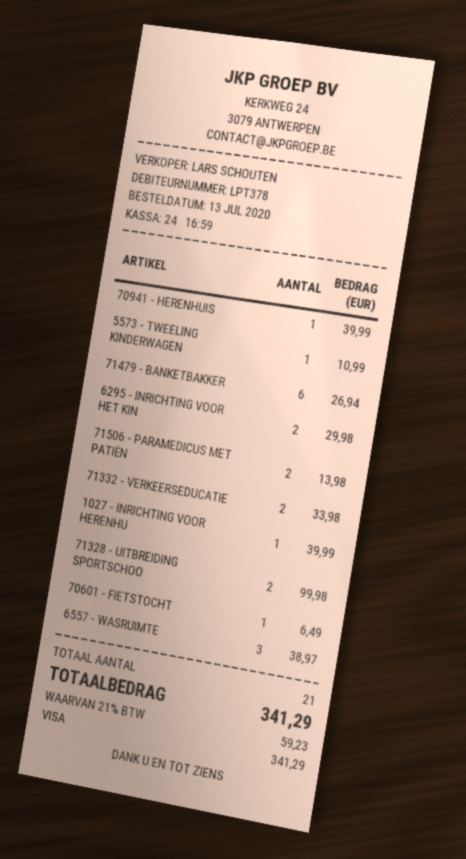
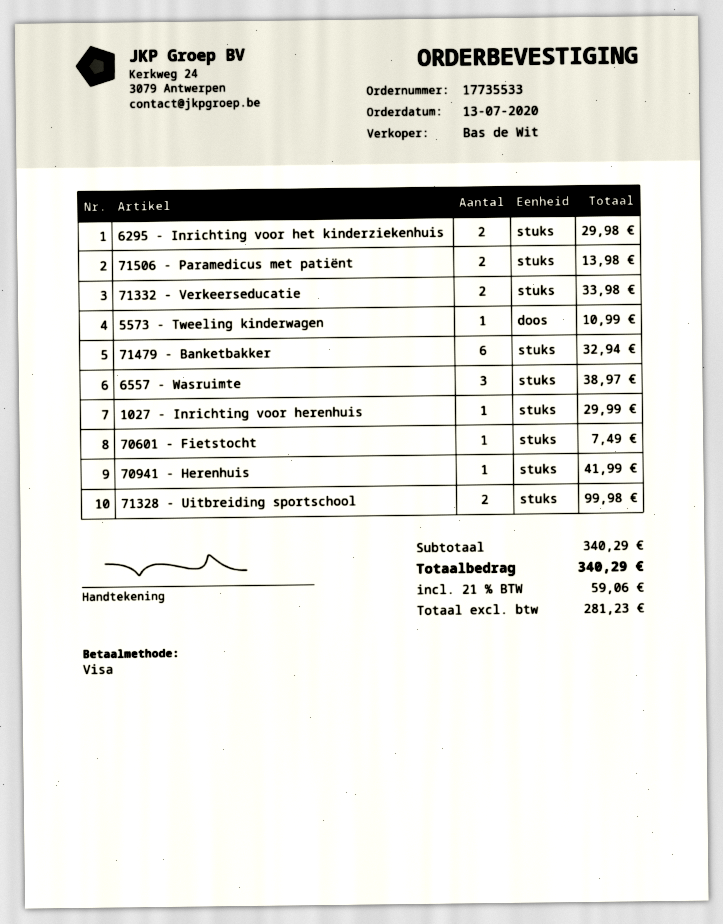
sales rep: LARS SCHOUTEN -> Bas de Wit
70941 - HERENHUIS: 1 for 39.99 -> 1 for 41.99
71479 - BANKETBAKKER: 6 for 26.94 -> 6 for 32.94
1027 - INRICHTING VOOR HERENHU: 1 for 39.99 -> 1 for 29.99
70601 - FIETSTOCHT: 1 for 6.49 -> 1 for 7.49
tax: 21% = 59.23 -> 21% = 59.06
total: 341.29 -> 340.29

